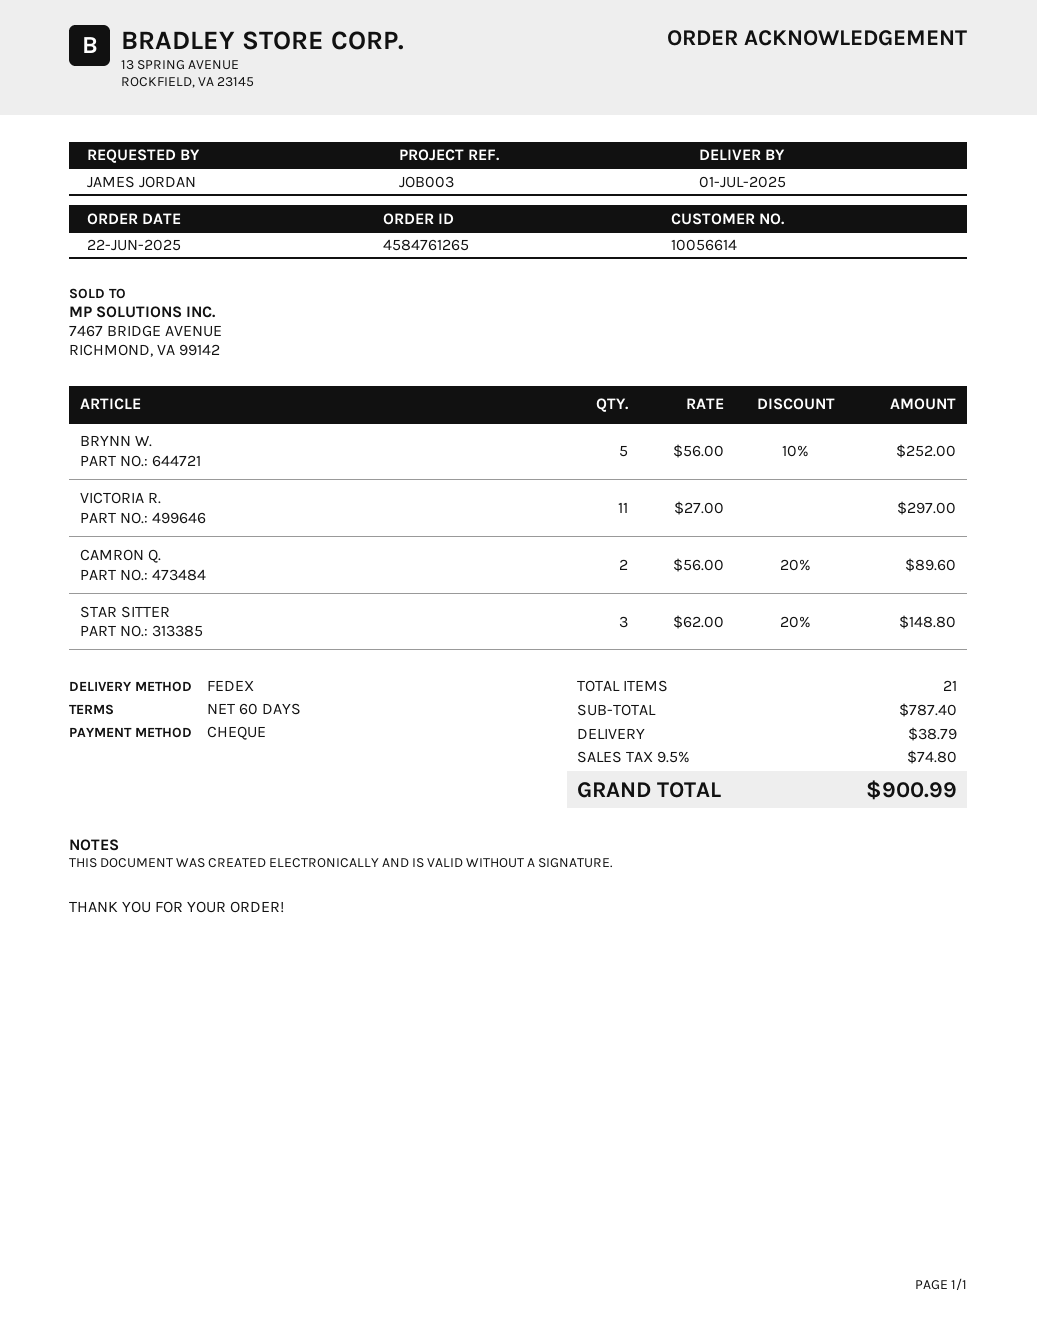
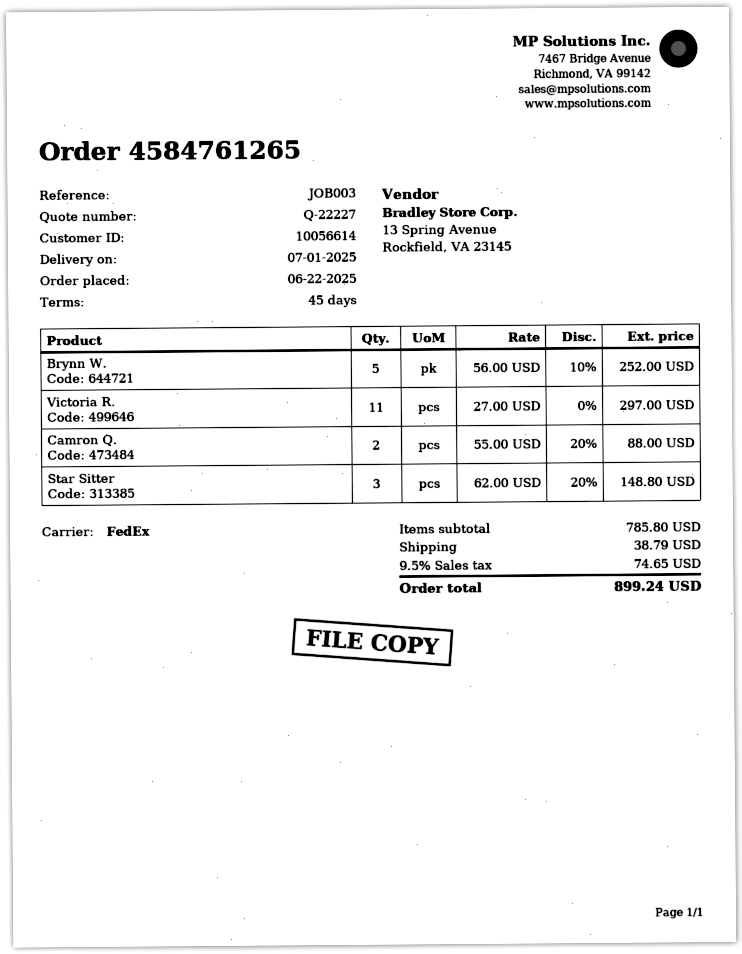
payment terms: 60 days -> 45 days
CAMRON Q.: 2 x 56.00 - 20% = 89.60 -> 2 x 55.00 - 20% = 88.00
subtotal: 787.40 -> 785.80
tax: 9.5% = 74.80 -> 9.5% = 74.65
total: 900.99 -> 899.24

